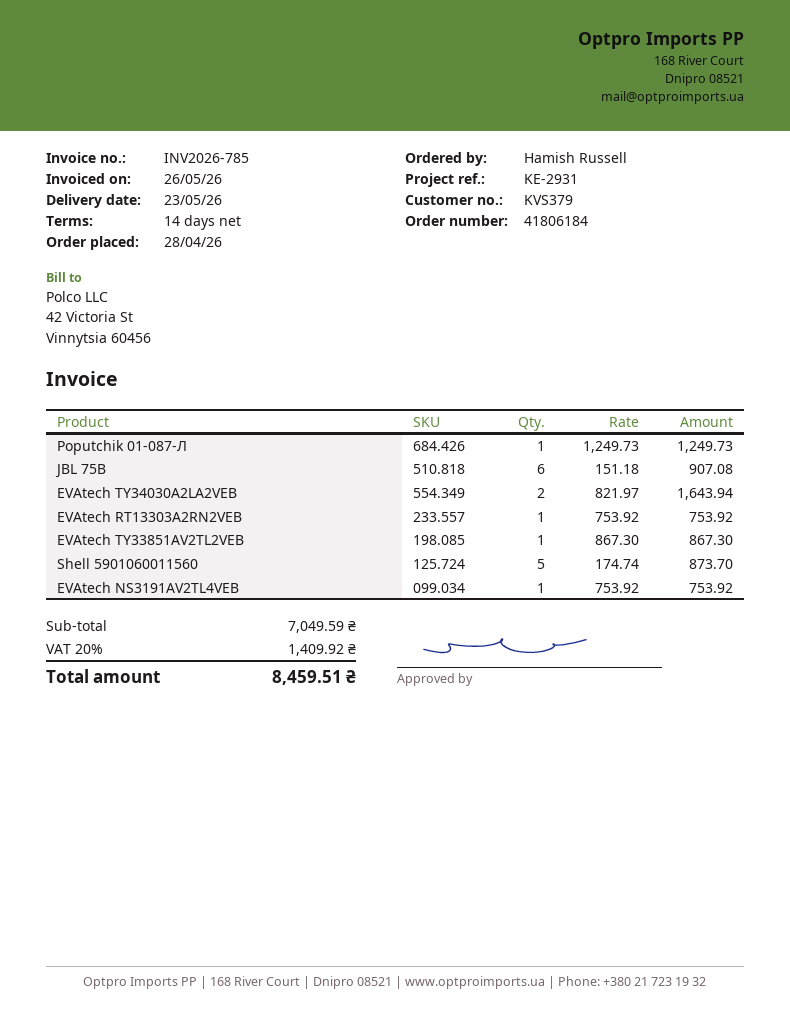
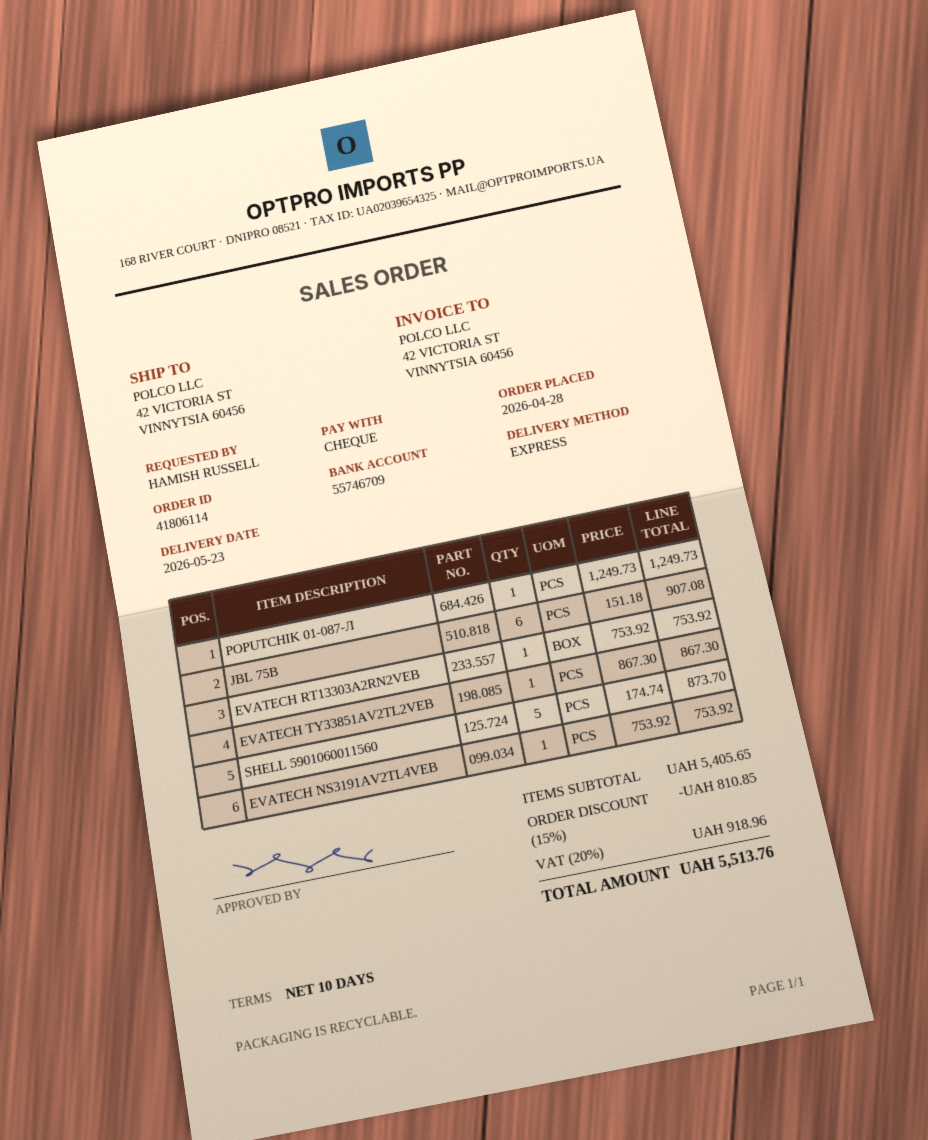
order number: 41806184 -> 41806114
payment terms: 14 days -> 10 days
EVAtech TY34030A2LA2VEB: 2 x 821.97 = 1643.94 -> none
subtotal: 7049.59 -> 5405.65
discount: none -> 15% = 810.85
tax: 20% = 1409.92 -> 20% = 918.96
total: 8459.51 -> 5513.76

